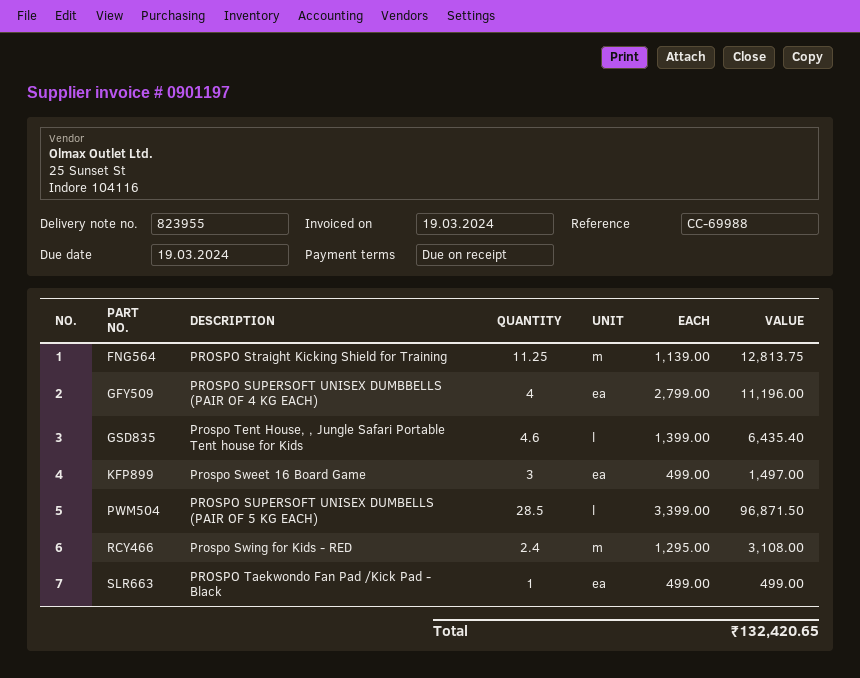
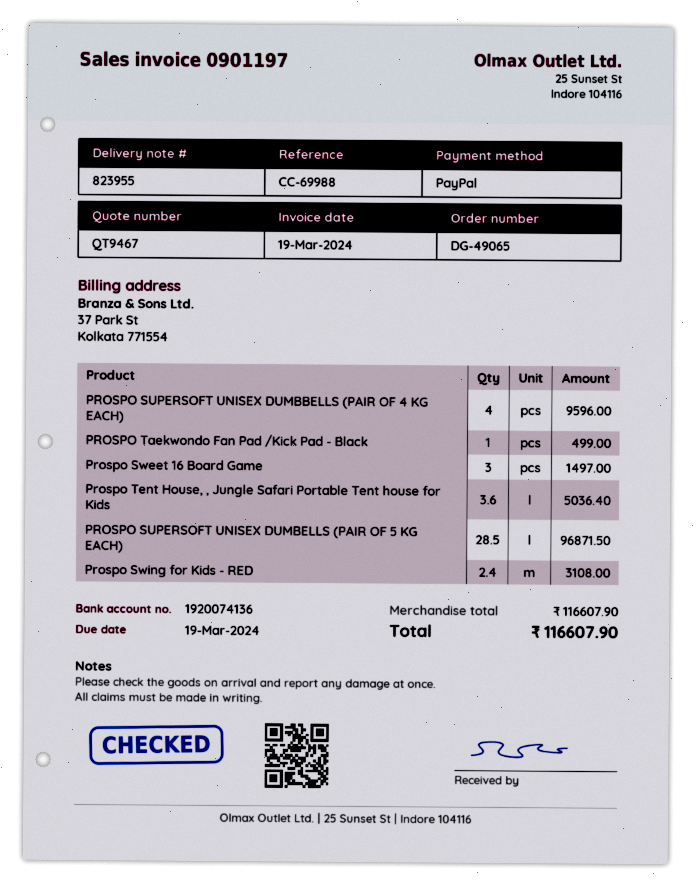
PROSPO Straight Kicking Shield for Training: 11.25 for 12813.75 -> none
PROSPO SUPERSOFT UNISEX DUMBBELLS (PAIR OF 4 KG EACH): 4 for 11196.00 -> 4 for 9596.00
Prospo Tent House, , Jungle Safari Portable Tent house for Kids: 4.6 for 6435.40 -> 3.6 for 5036.40
total: 132420.65 -> 116607.90

